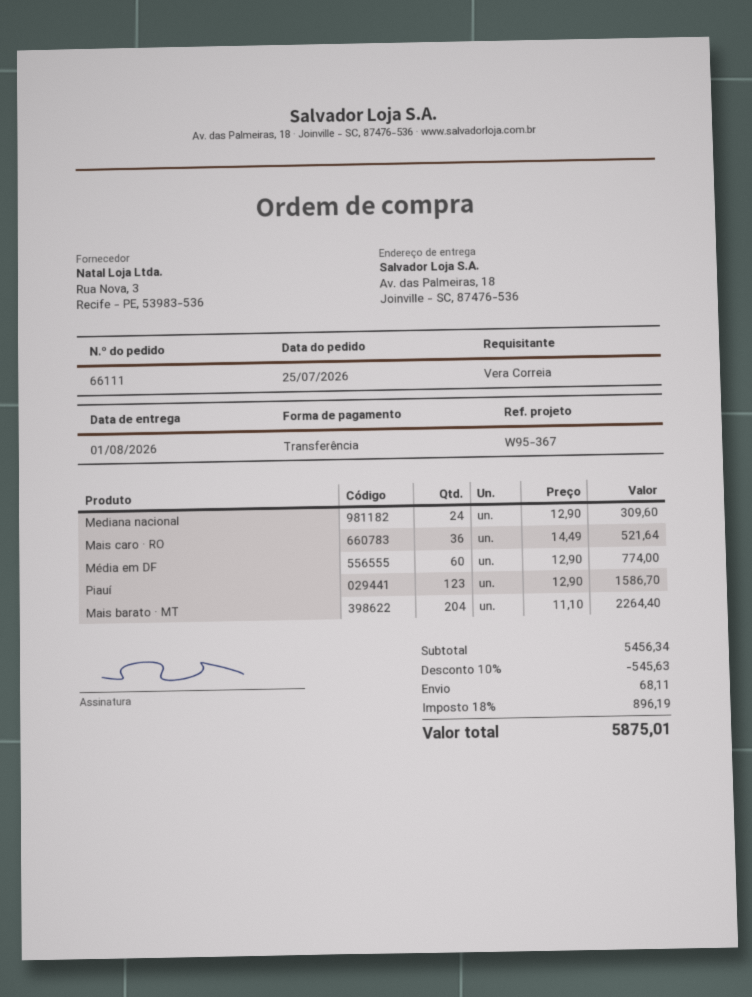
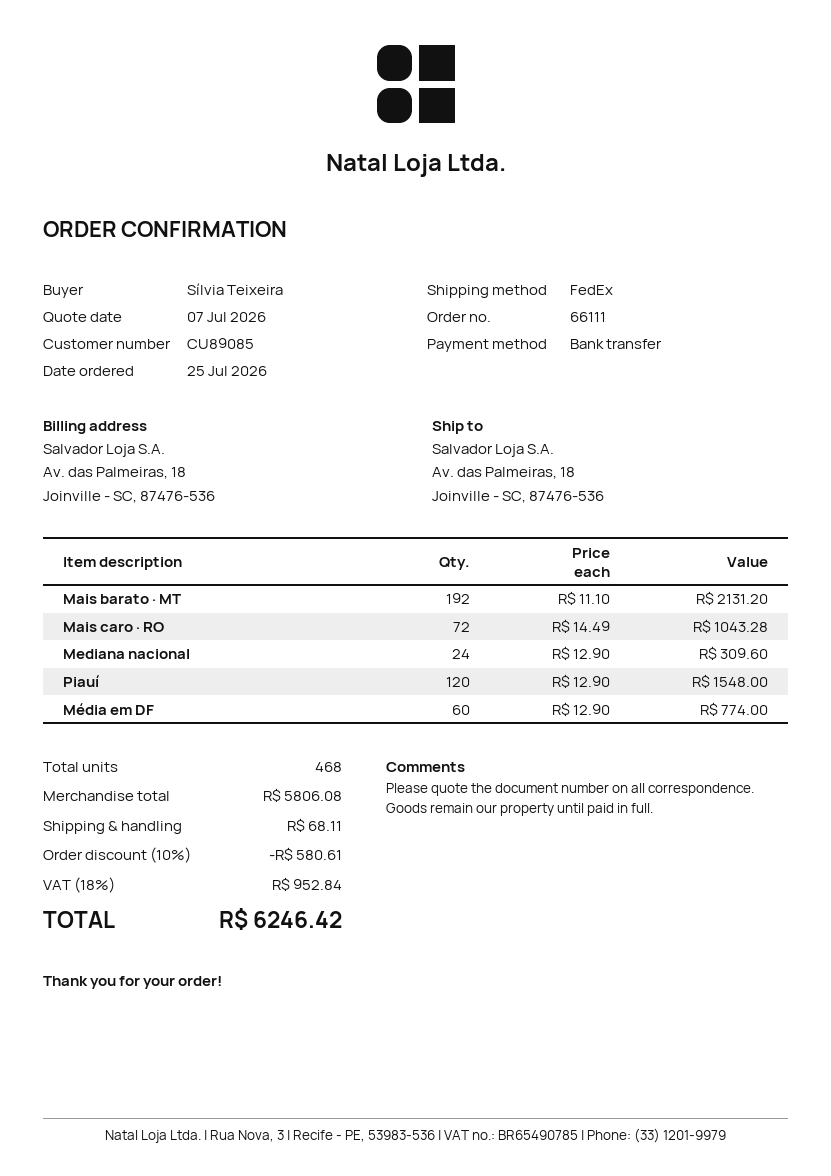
ordered by: Vera Correia -> Sílvia Teixeira
Mais caro · RO: 36 x 14.49 = 521.64 -> 72 x 14.49 = 1043.28
Piauí: 123 x 12.90 = 1586.70 -> 120 x 12.90 = 1548.00
Mais barato · MT: 204 x 11.10 = 2264.40 -> 192 x 11.10 = 2131.20
subtotal: 5456.34 -> 5806.08
discount: 10% = 545.63 -> 10% = 580.61
tax: 18% = 896.19 -> 18% = 952.84
total: 5875.01 -> 6246.42

